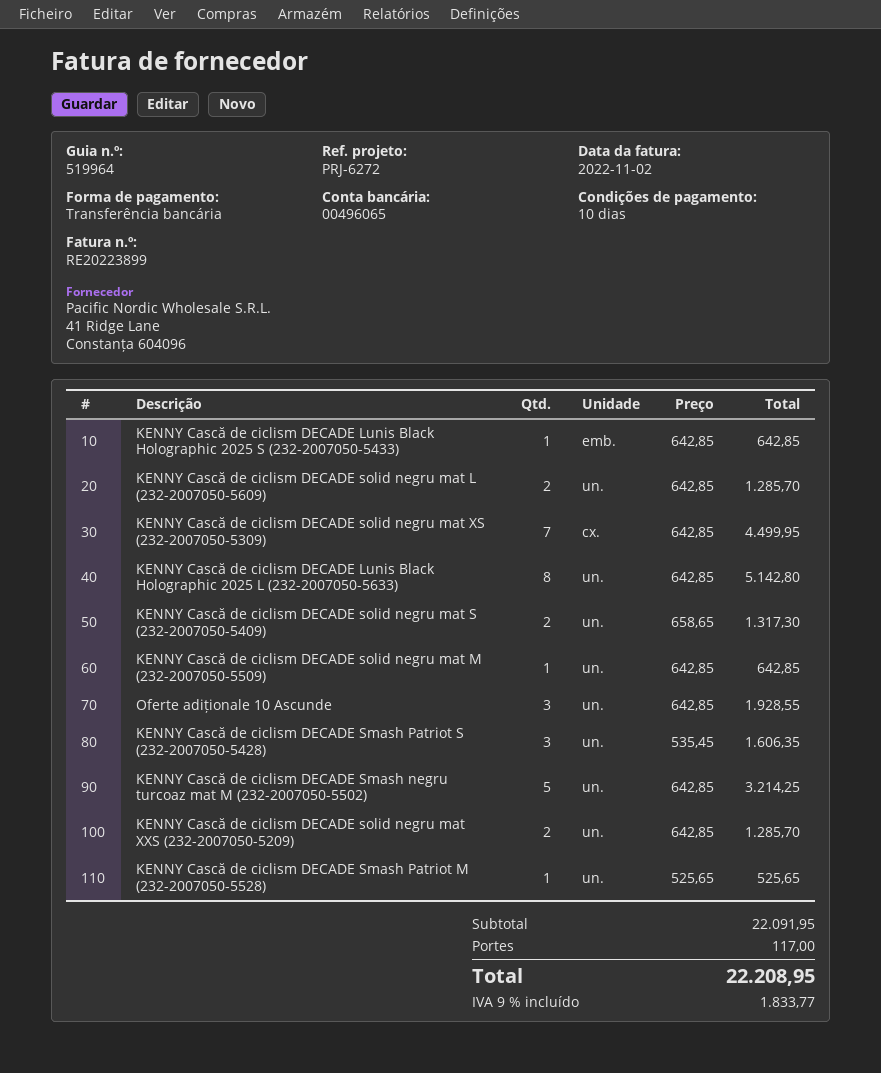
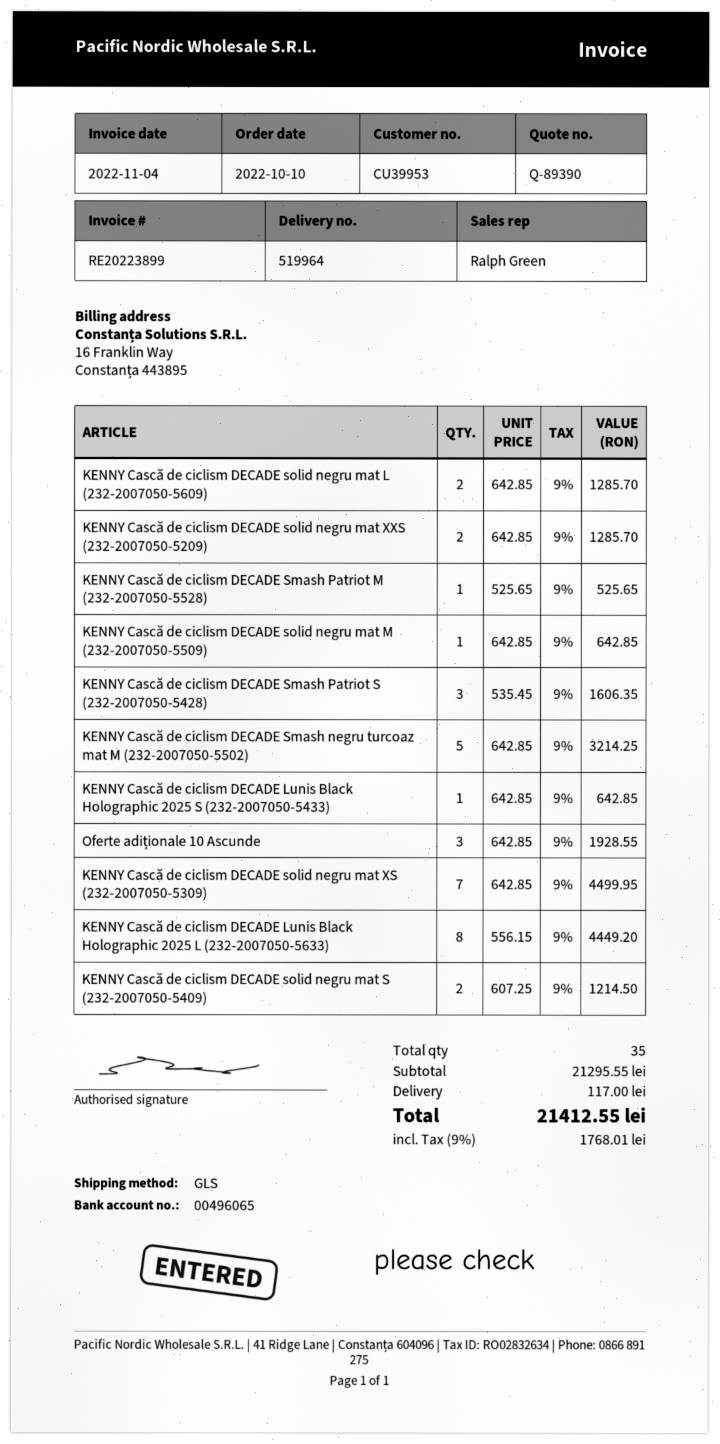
invoice date: 2022-11-02 -> 2022-11-04
KENNY Cască de ciclism DECADE Lunis Black Holographic 2025 L (232-2007050-5633): 8 x 642.85 = 5142.80 -> 8 x 556.15 = 4449.20
KENNY Cască de ciclism DECADE solid negru mat S (232-2007050-5409): 2 x 658.65 = 1317.30 -> 2 x 607.25 = 1214.50
subtotal: 22091.95 -> 21295.55
tax: 9% = 1833.77 -> 9% = 1768.01
total: 22208.95 -> 21412.55

